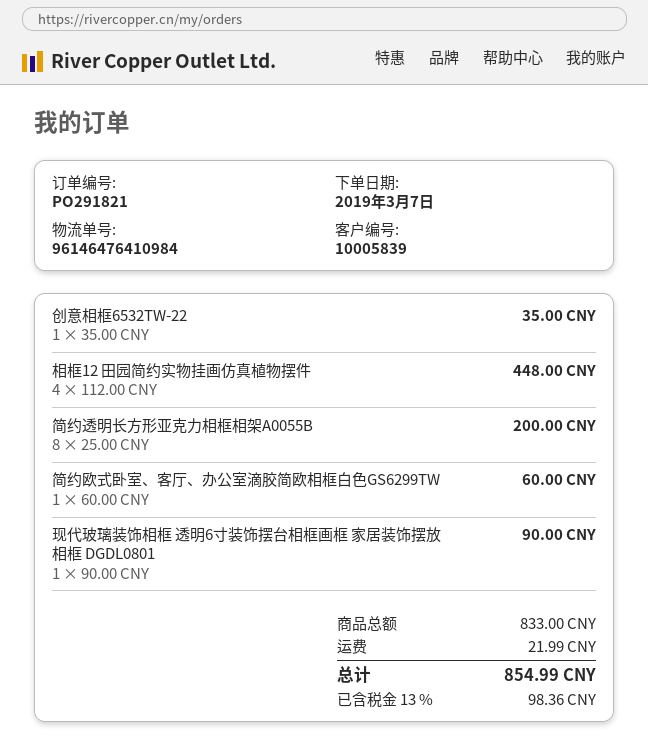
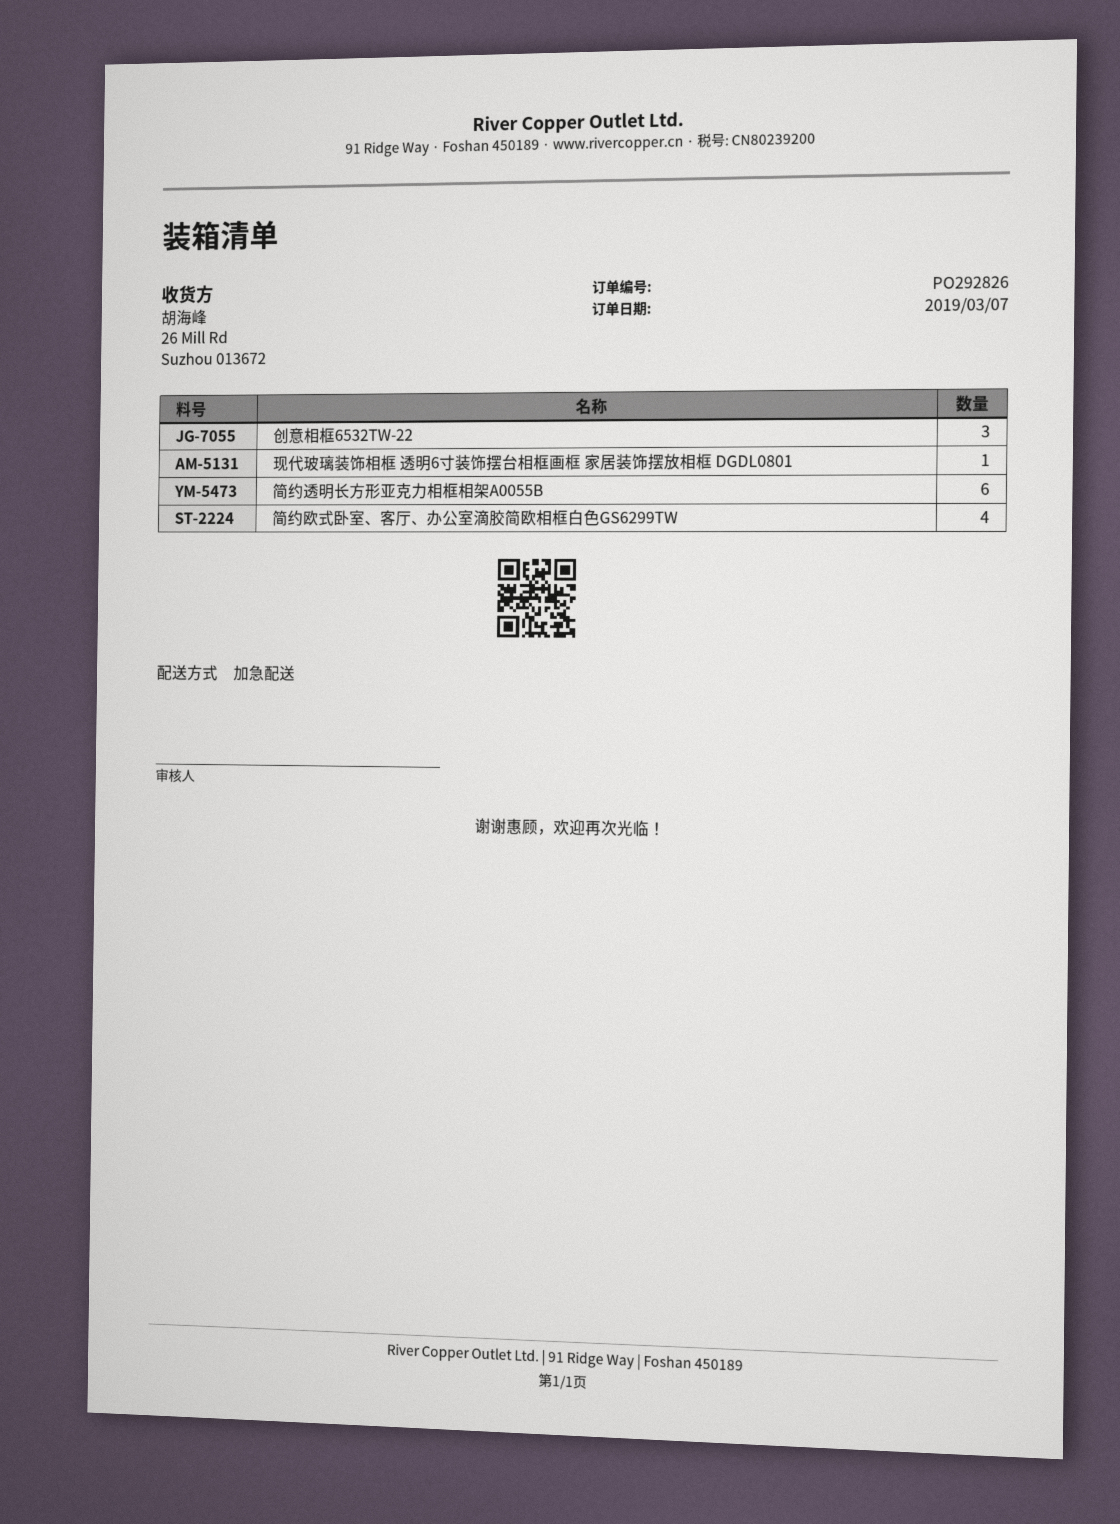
order number: PO291821 -> PO292826
创意相框6532TW-22: 1 -> 3
相框12 田园简约实物挂画仿真植物摆件: 4 -> none
简约透明长方形亚克力相框相架A0055B: 8 -> 6
简约欧式卧室、客厅、办公室滴胶简欧相框白色GS6299TW: 1 -> 4

